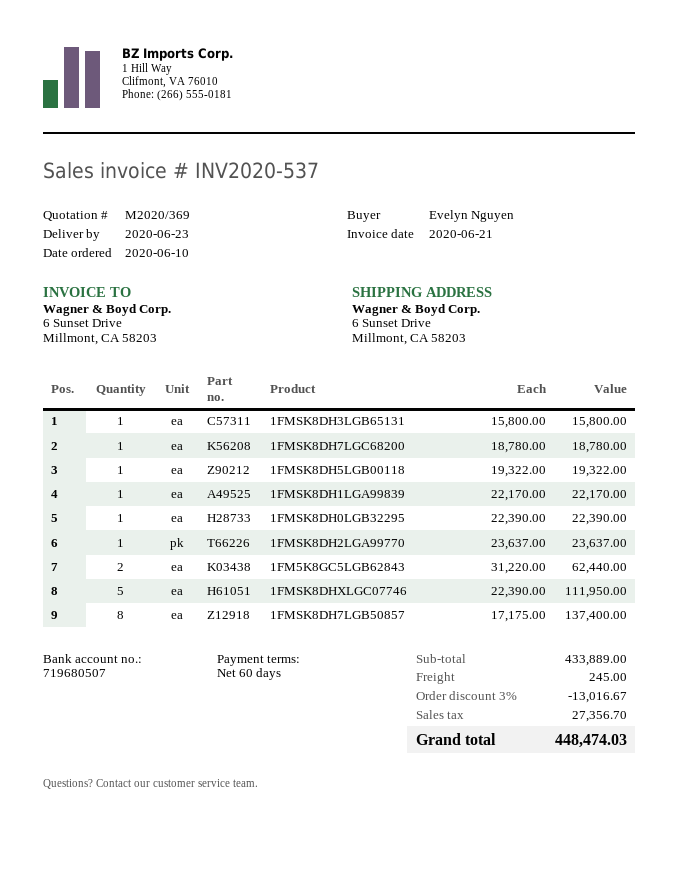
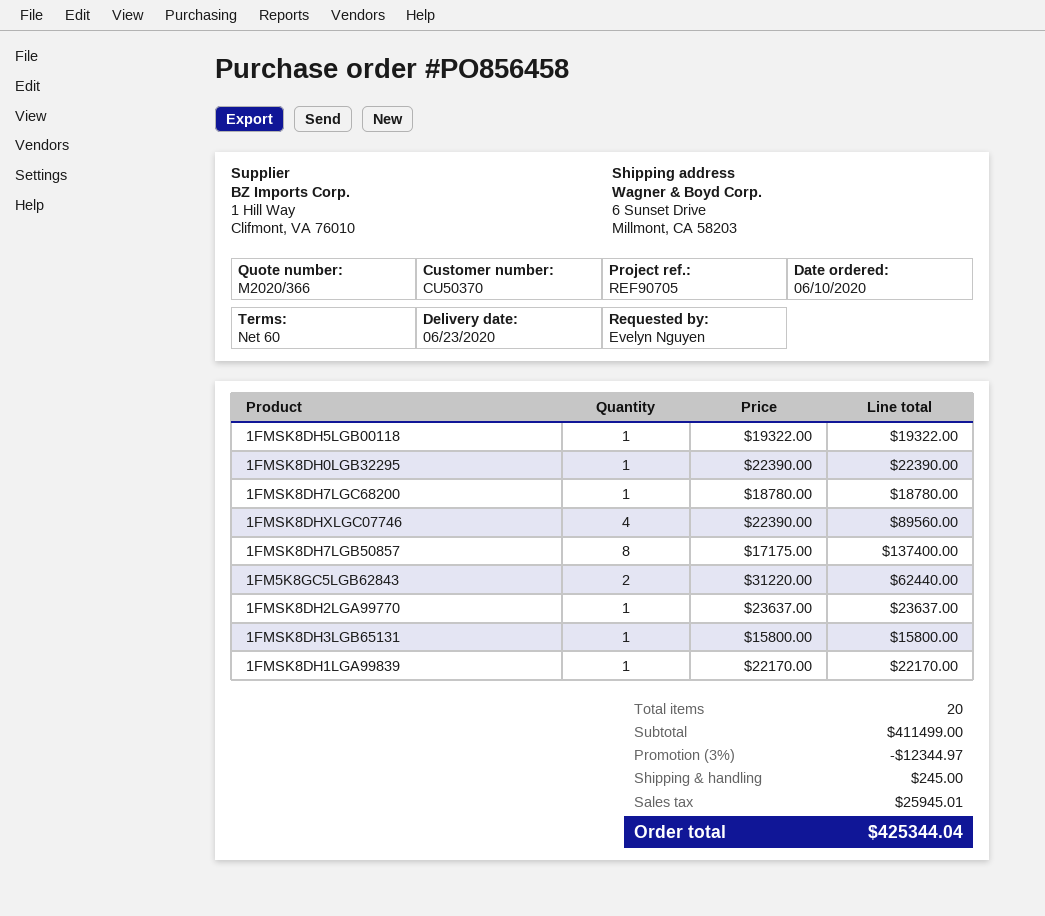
quote number: M2020/369 -> M2020/366
1FMSK8DHXLGC07746: 5 x 22390.00 = 111950.00 -> 4 x 22390.00 = 89560.00
subtotal: 433889.00 -> 411499.00
discount: 3% = 13016.67 -> 3% = 12344.97
tax: 27356.70 -> 25945.01
total: 448474.03 -> 425344.04

